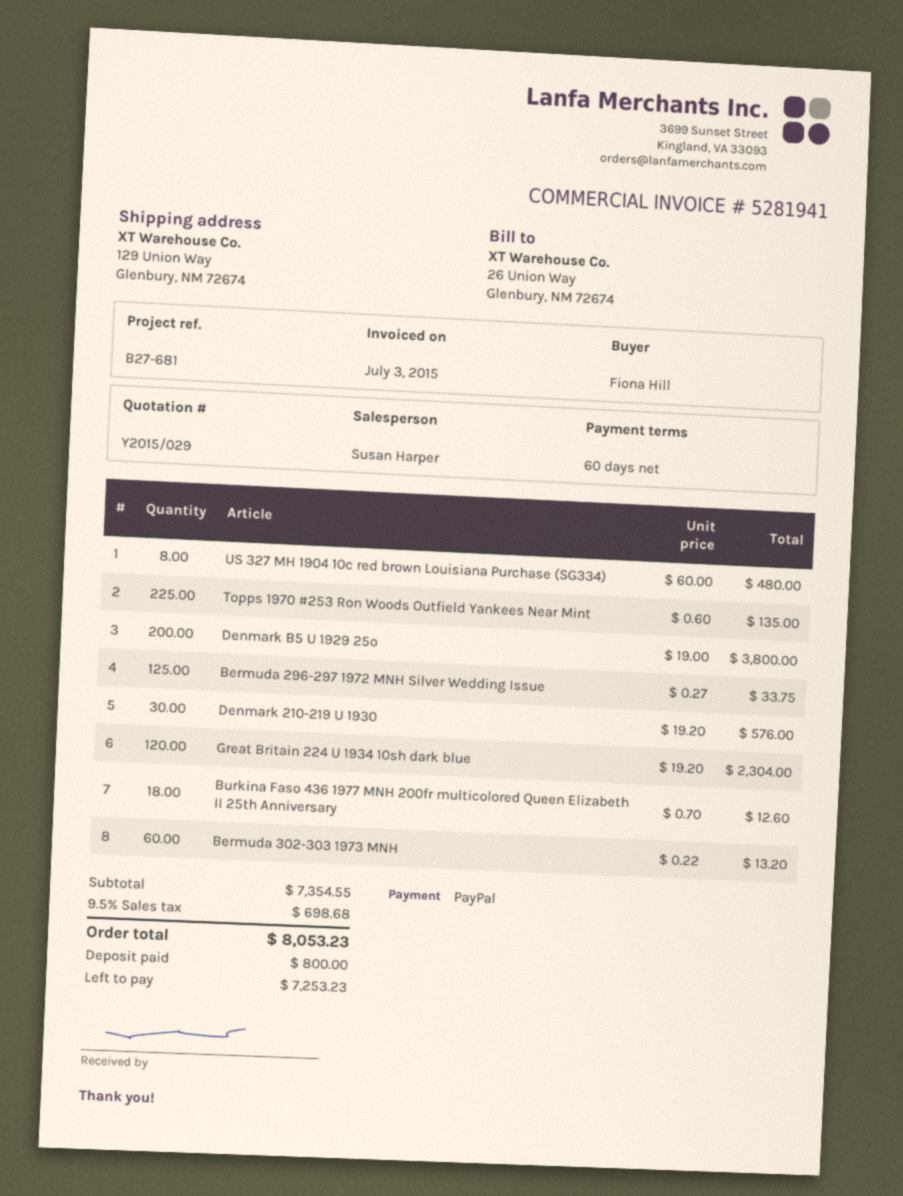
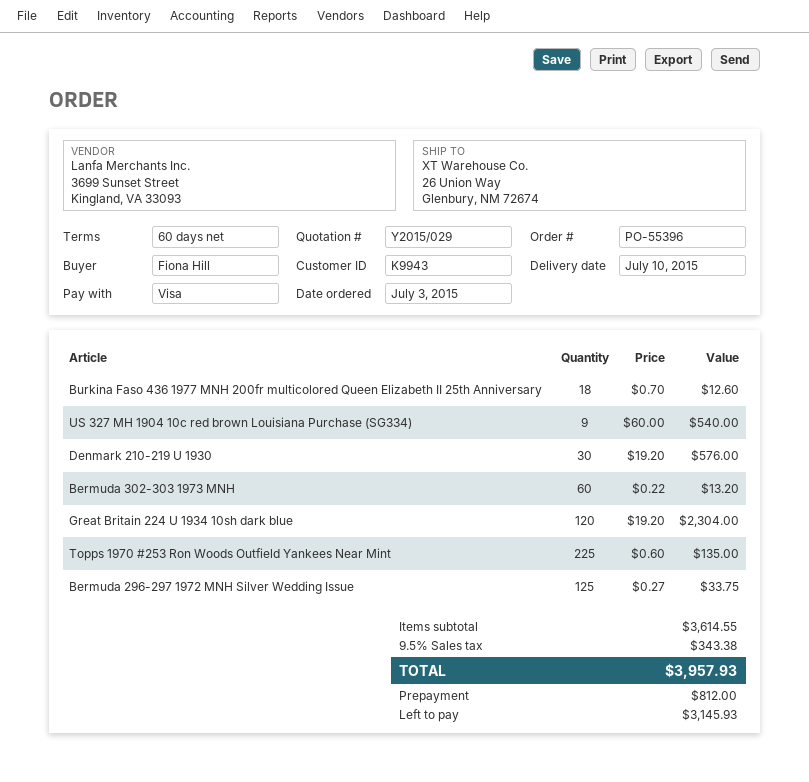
payment method: PayPal -> Visa
ship to: 129 Union Way, Glenbury, NM 72674 -> 26 Union Way, Glenbury, NM 72674
US 327 MH 1904 10c red brown Louisiana Purchase (SG334): 8 x 60.00 = 480.00 -> 9 x 60.00 = 540.00
Denmark B5 U 1929 25o: 200 x 19.00 = 3800.00 -> none
subtotal: 7354.55 -> 3614.55
tax: 9.5% = 698.68 -> 9.5% = 343.38
total: 8053.23 -> 3957.93
deposit: 800.00 -> 812.00
balance: 7253.23 -> 3145.93

